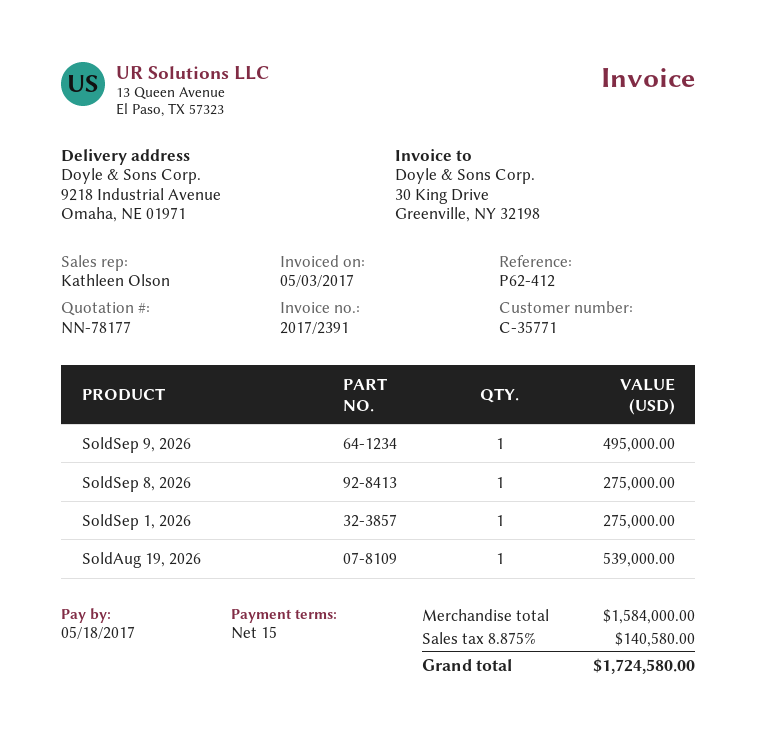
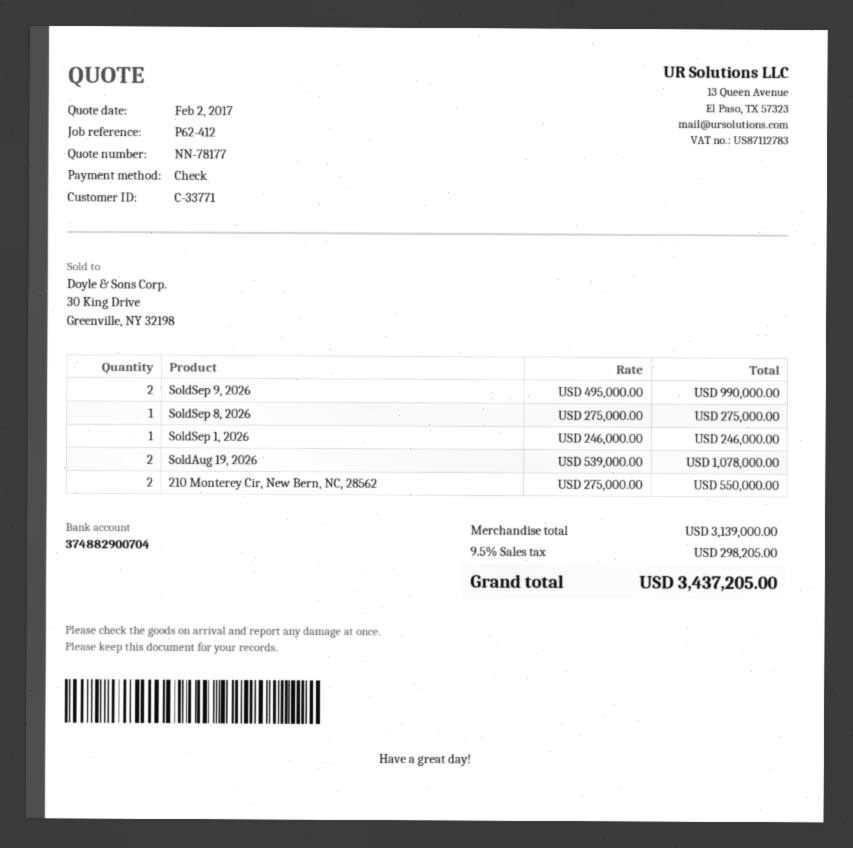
customer number: C-35771 -> C-33771
SoldSep 9, 2026: 1 for 495000.00 -> 2 for 990000.00
SoldSep 1, 2026: 1 for 275000.00 -> 1 for 246000.00
SoldAug 19, 2026: 1 for 539000.00 -> 2 for 1078000.00
210 Monterey Cir, New Bern, NC, 28562: none -> 2 for 550000.00
subtotal: 1584000.00 -> 3139000.00
tax: 8.875% = 140580.00 -> 9.5% = 298205.00
total: 1724580.00 -> 3437205.00

